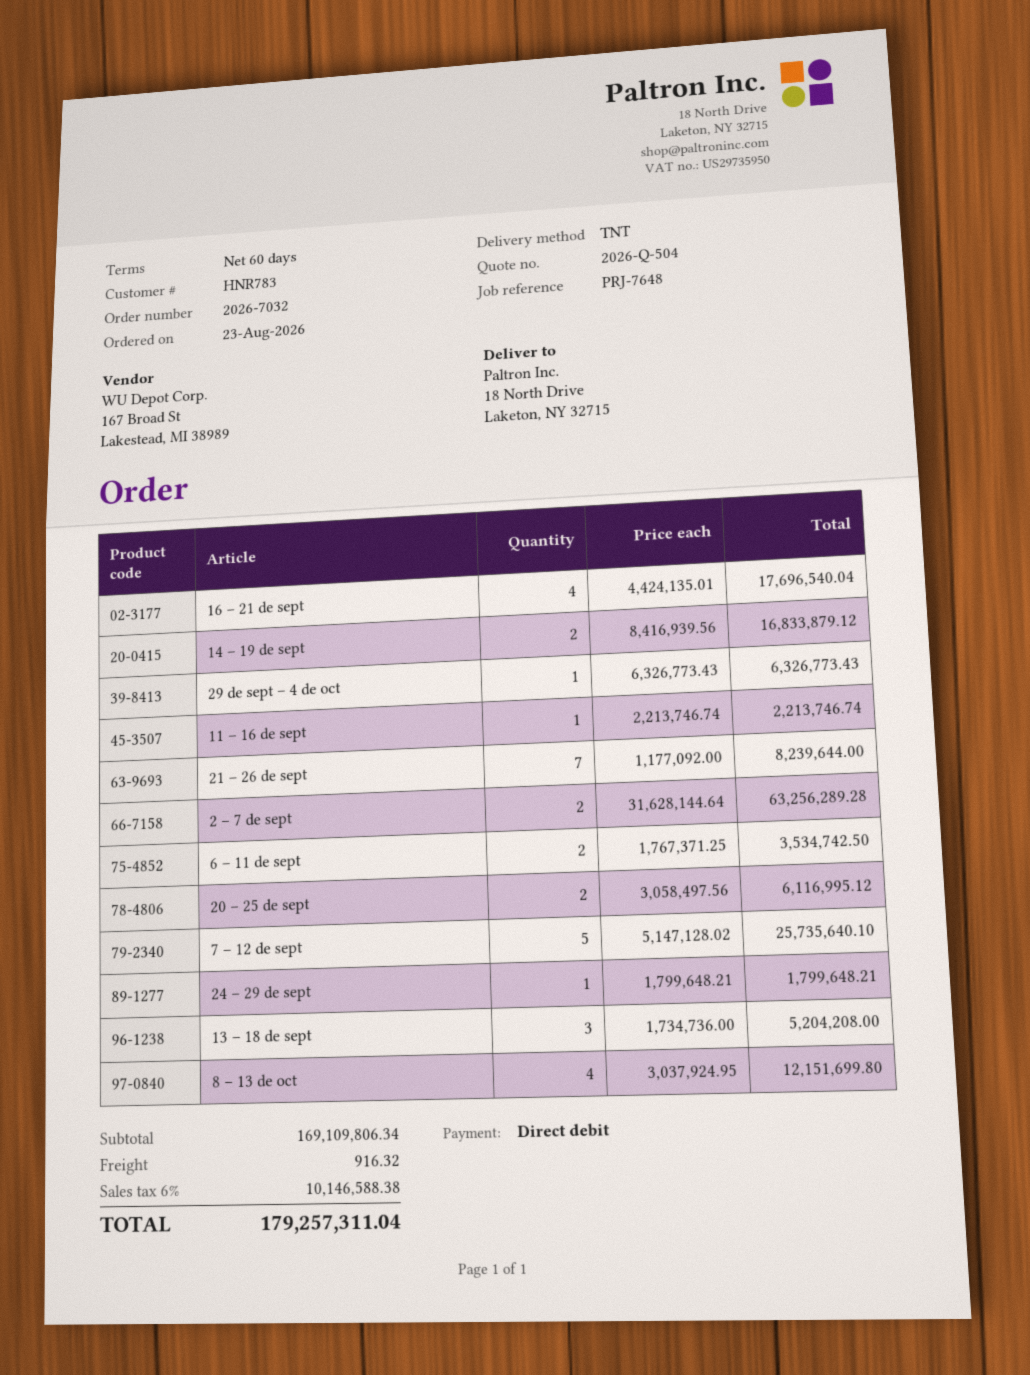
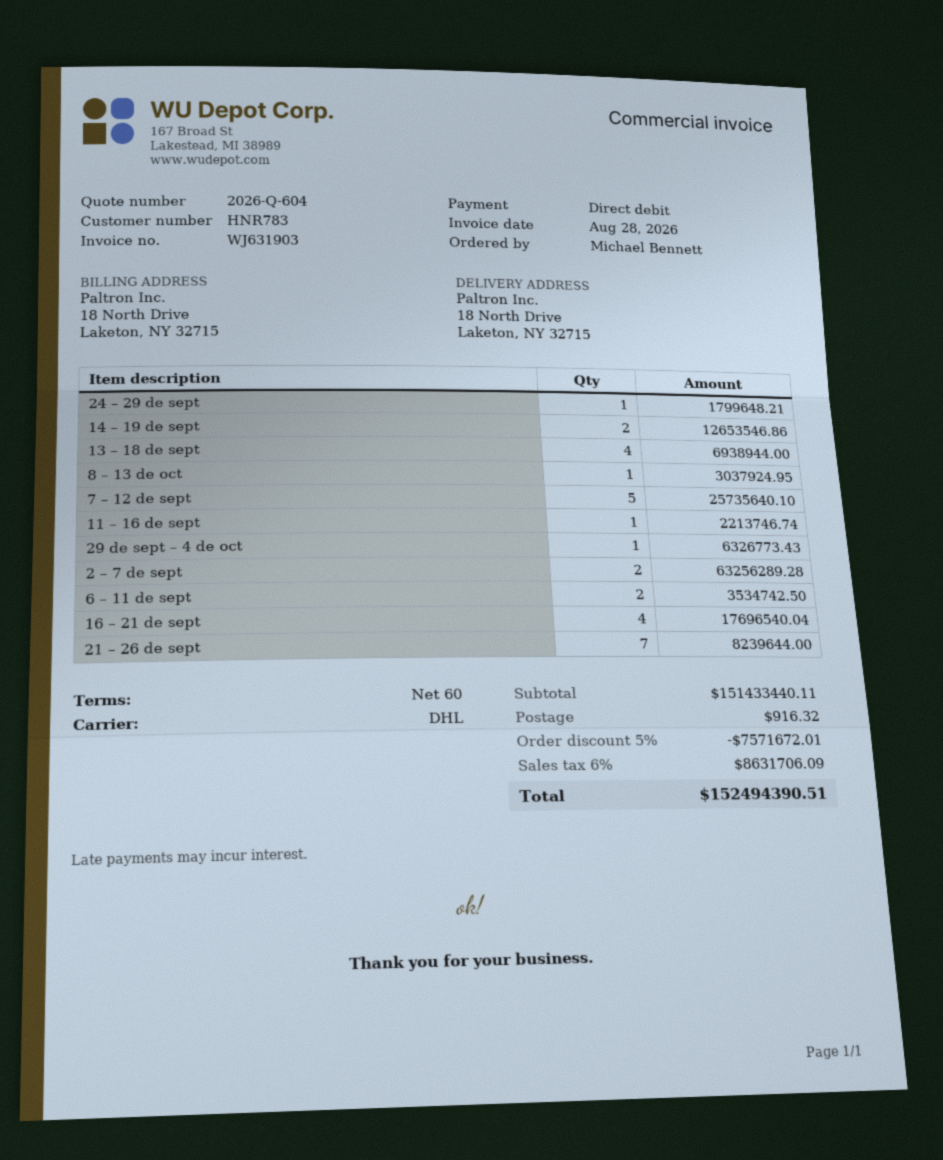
quote number: 2026-Q-504 -> 2026-Q-604
shipping method: TNT -> DHL
14 – 19 de sept: 2 for 16833879.12 -> 2 for 12653546.86
20 – 25 de sept: 2 for 6116995.12 -> none
13 – 18 de sept: 3 for 5204208.00 -> 4 for 6938944.00
8 – 13 de oct: 4 for 12151699.80 -> 1 for 3037924.95
subtotal: 169109806.34 -> 151433440.11
discount: none -> 5% = 7571672.01
tax: 6% = 10146588.38 -> 6% = 8631706.09
total: 179257311.04 -> 152494390.51

